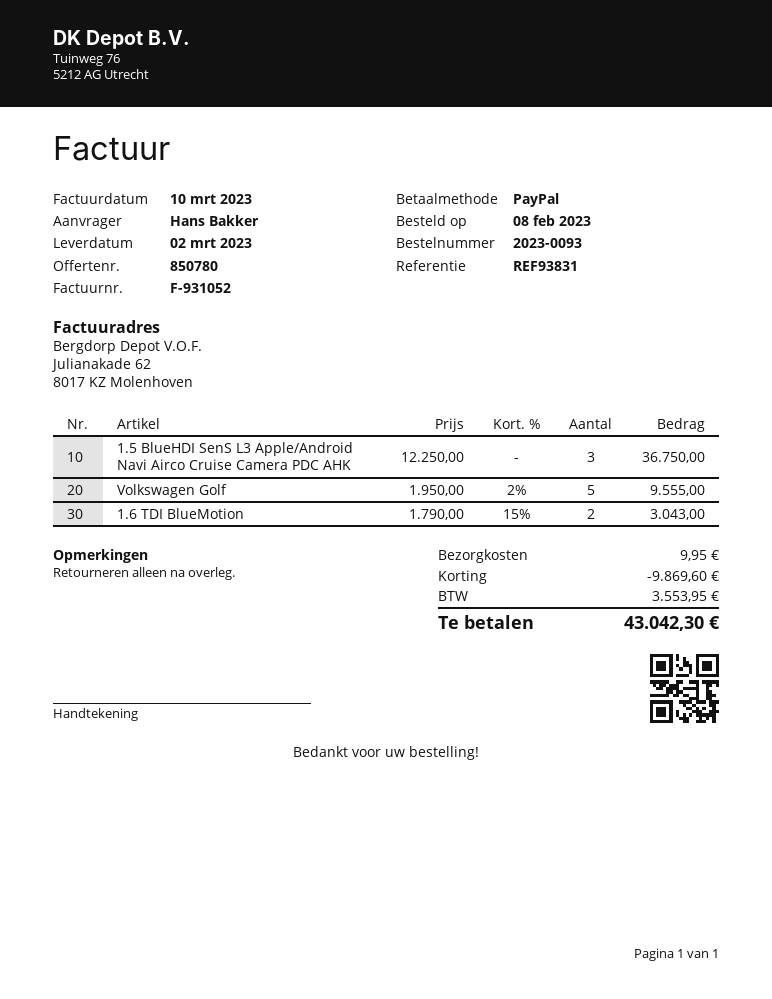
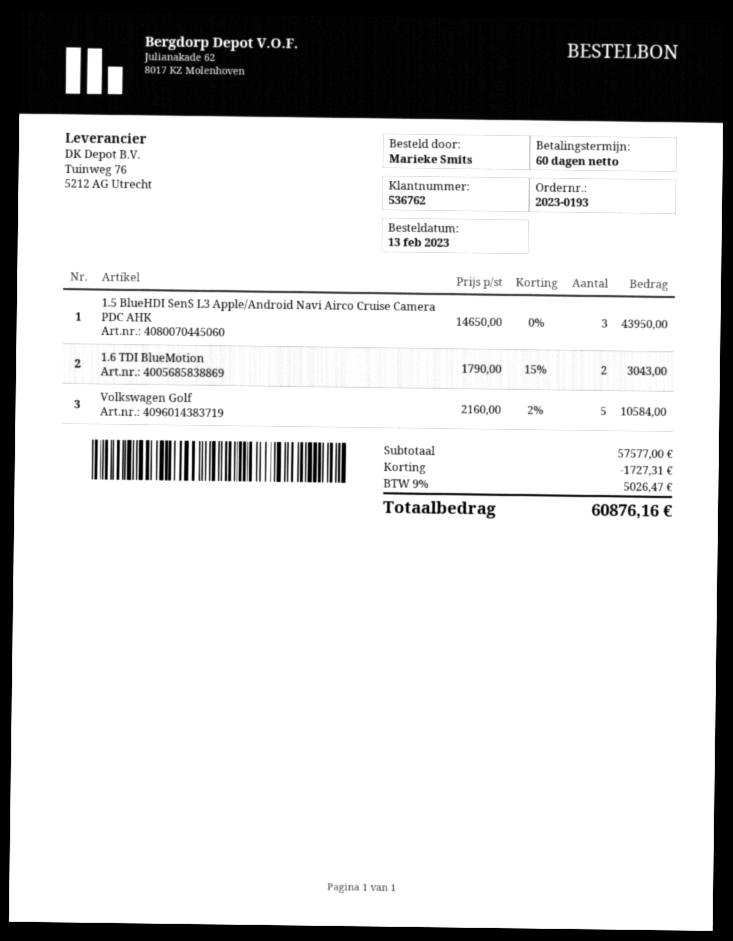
order number: 2023-0093 -> 2023-0193
order date: 2023-02-08 -> 2023-02-13
ordered by: Hans Bakker -> Marieke Smits
1.5 BlueHDI SenS L3 Apple/Android Navi Airco Cruise Camera PDC AHK: 3 x 12250.00 = 36750.00 -> 3 x 14650.00 = 43950.00
Volkswagen Golf: 5 x 1950.00 - 2% = 9555.00 -> 5 x 2160.00 - 2% = 10584.00
discount: 9869.60 -> 1727.31
shipping: 9.95 -> none
tax: 3553.95 -> 5026.47
total: 43042.30 -> 60876.16

